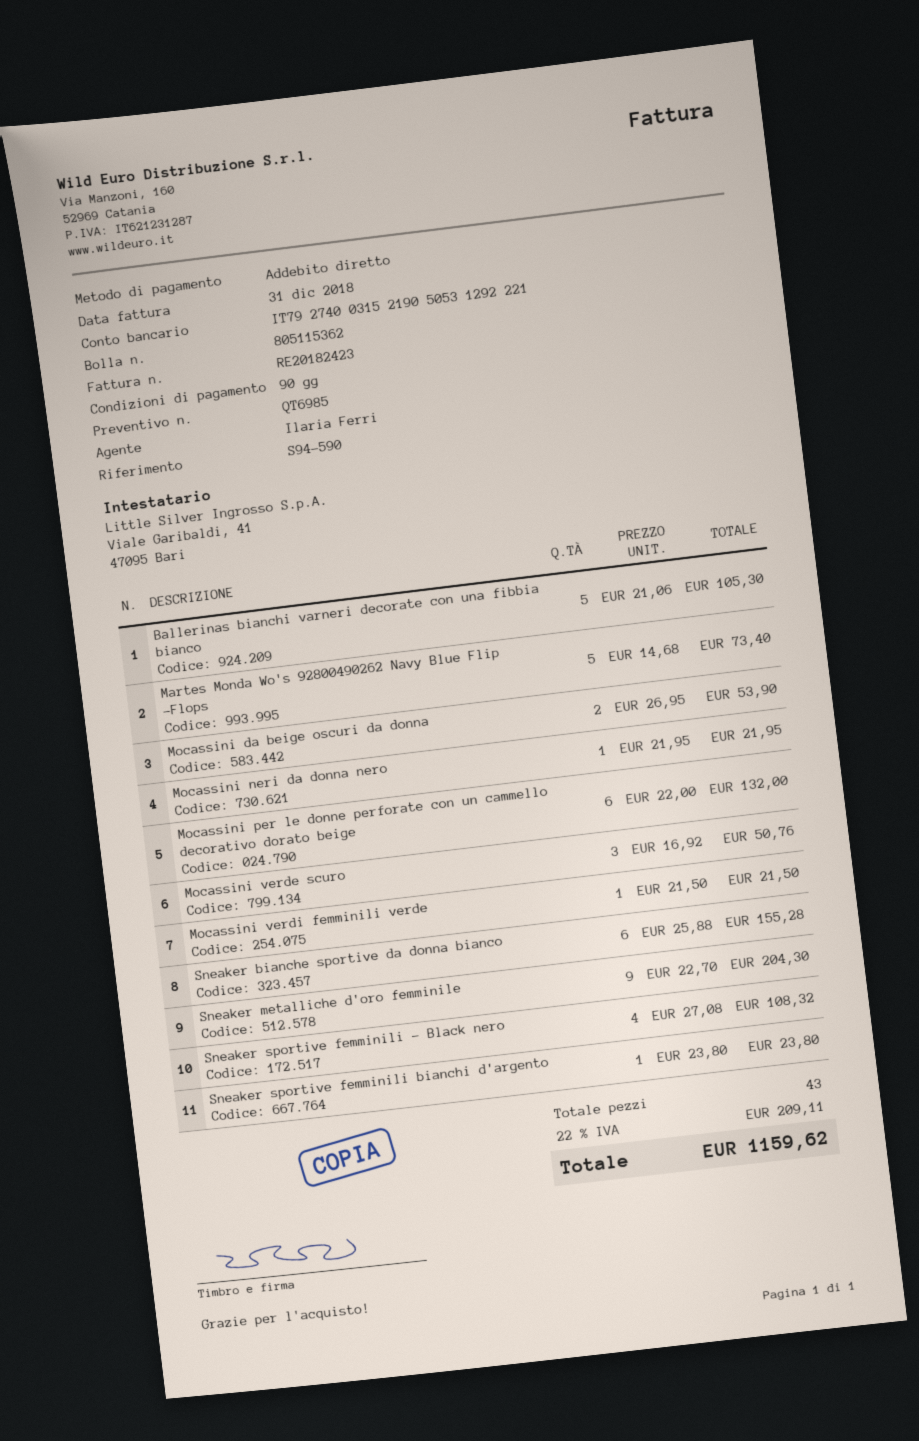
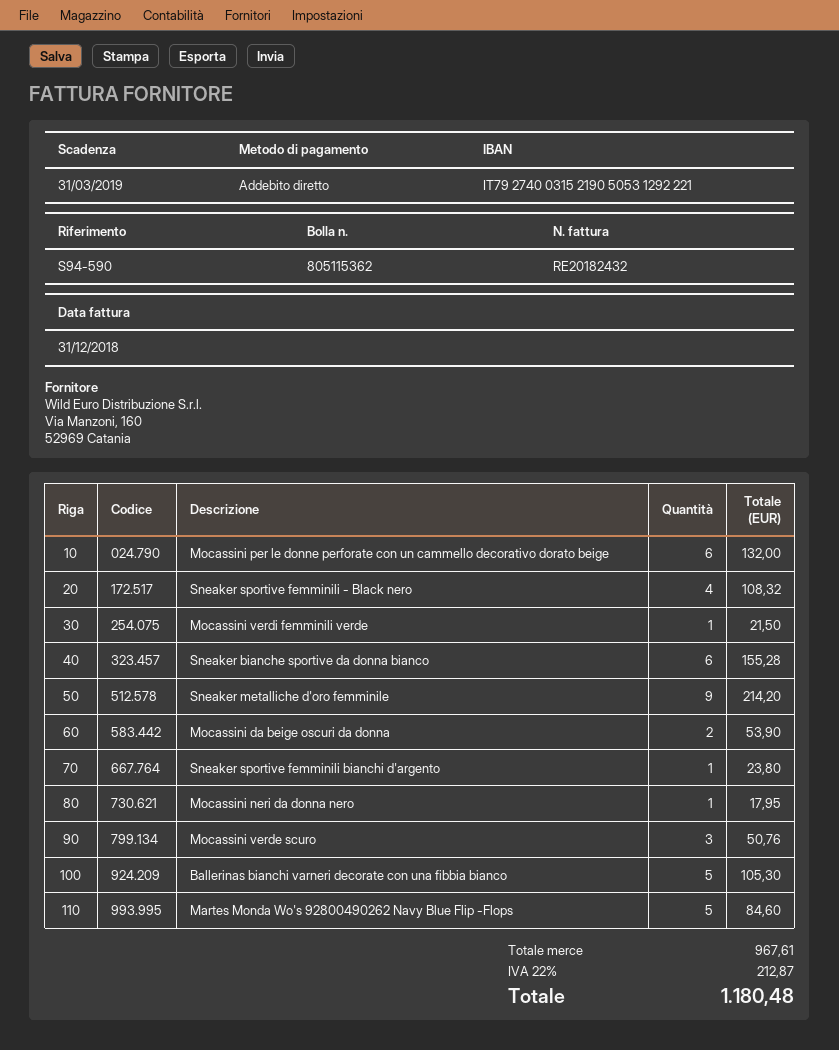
invoice number: RE20182423 -> RE20182432
Martes Monda Wo's 92800490262 Navy Blue Flip -Flops: 5 for 73.40 -> 5 for 84.60
Mocassini neri da donna nero: 1 for 21.95 -> 1 for 17.95
Sneaker metalliche d'oro femminile: 9 for 204.30 -> 9 for 214.20
tax: 22% = 209.11 -> 22% = 212.87
total: 1159.62 -> 1180.48

